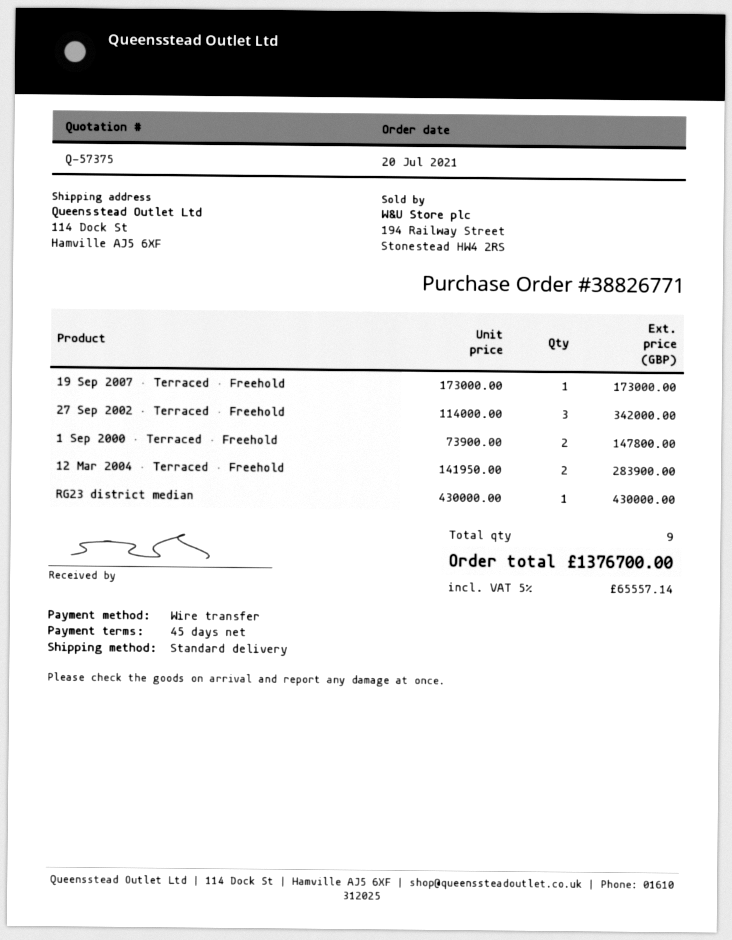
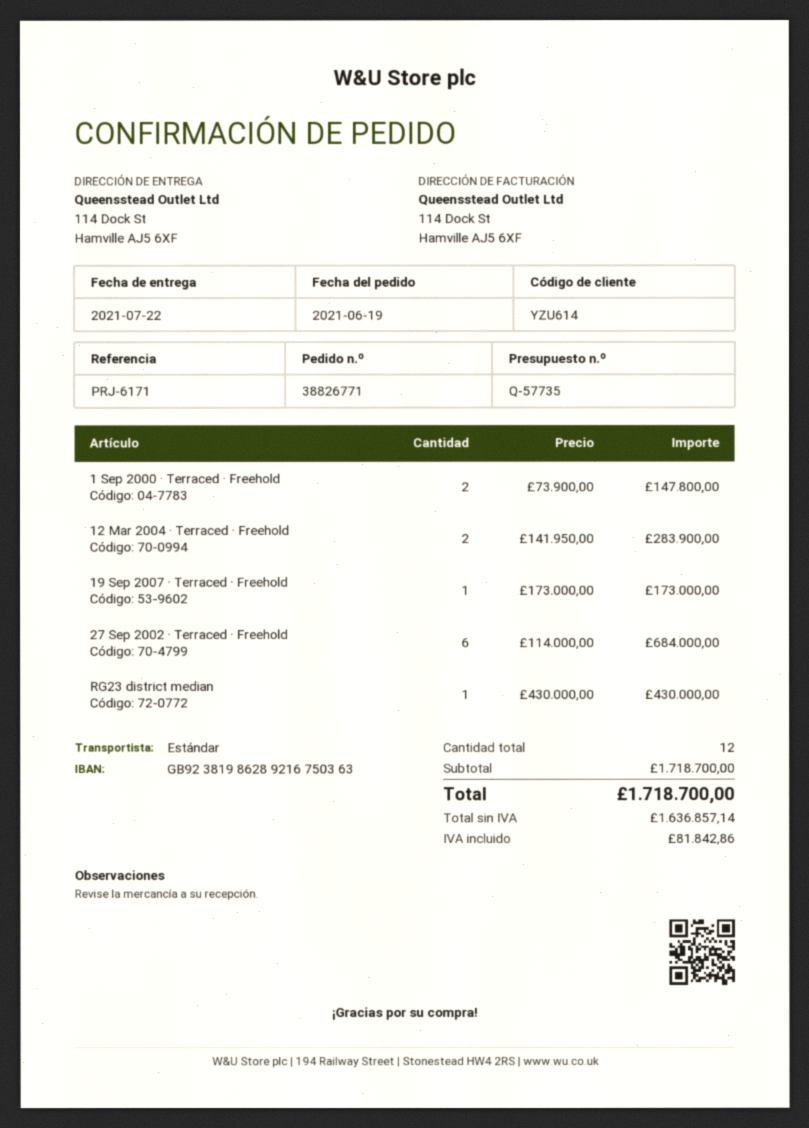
quote number: Q-57375 -> Q-57735
order date: 2021-07-20 -> 2021-06-19
27 Sep 2002 · Terraced · Freehold: 3 x 114000.00 = 342000.00 -> 6 x 114000.00 = 684000.00
total quantity: 9 -> 12
tax: 65557.14 -> 81842.86
total: 1376700.00 -> 1718700.00

